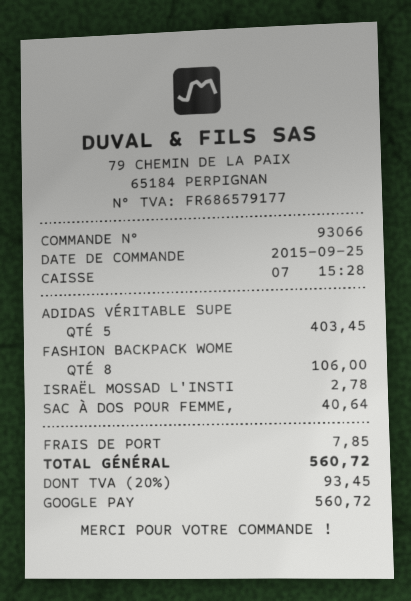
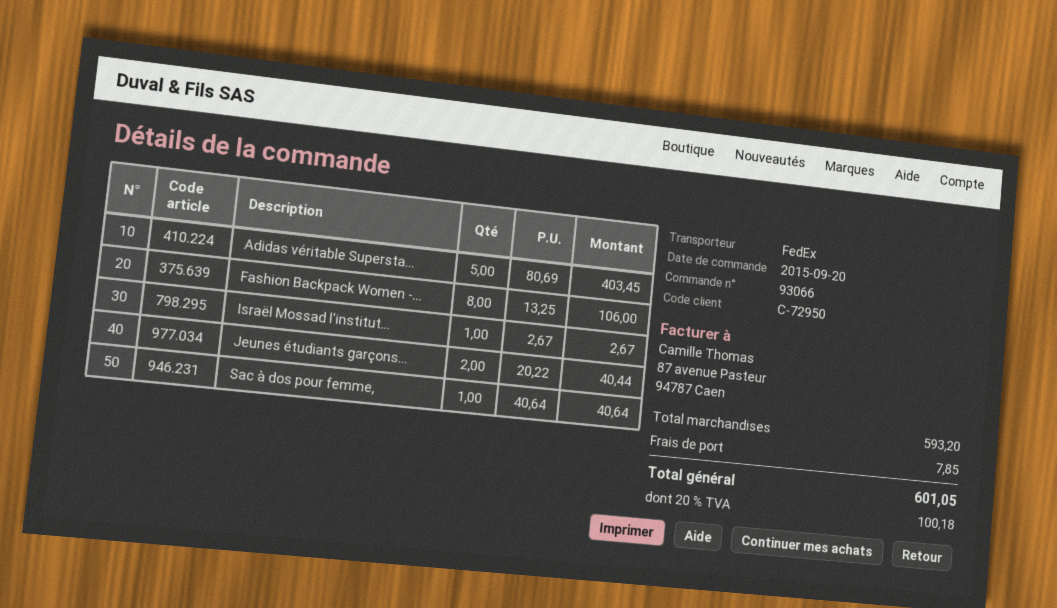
order date: 2015-09-25 -> 2015-09-20
ISRAËL MOSSAD L'INSTI: 1 for 2.78 -> 1 for 2.67
Jeunes étudiants garçons...: none -> 2 for 40.44
tax: 20% = 93.45 -> 20% = 100.18
total: 560.72 -> 601.05

